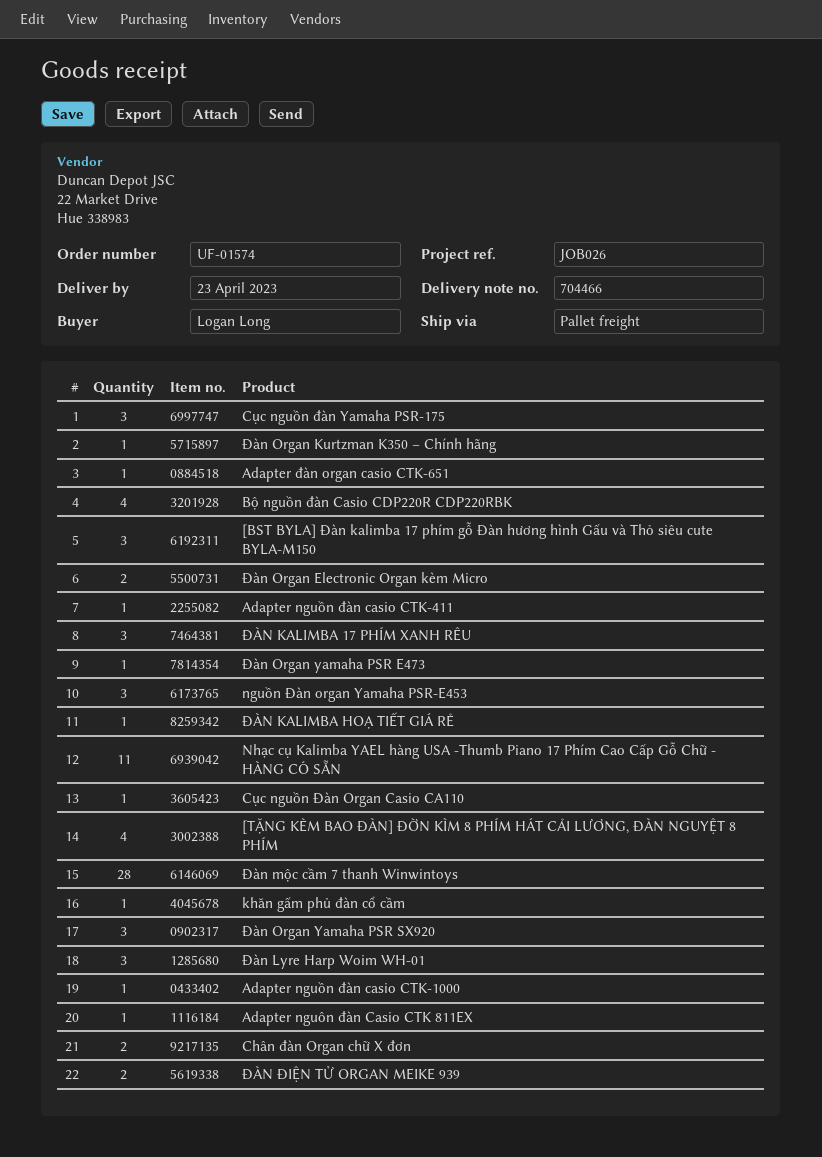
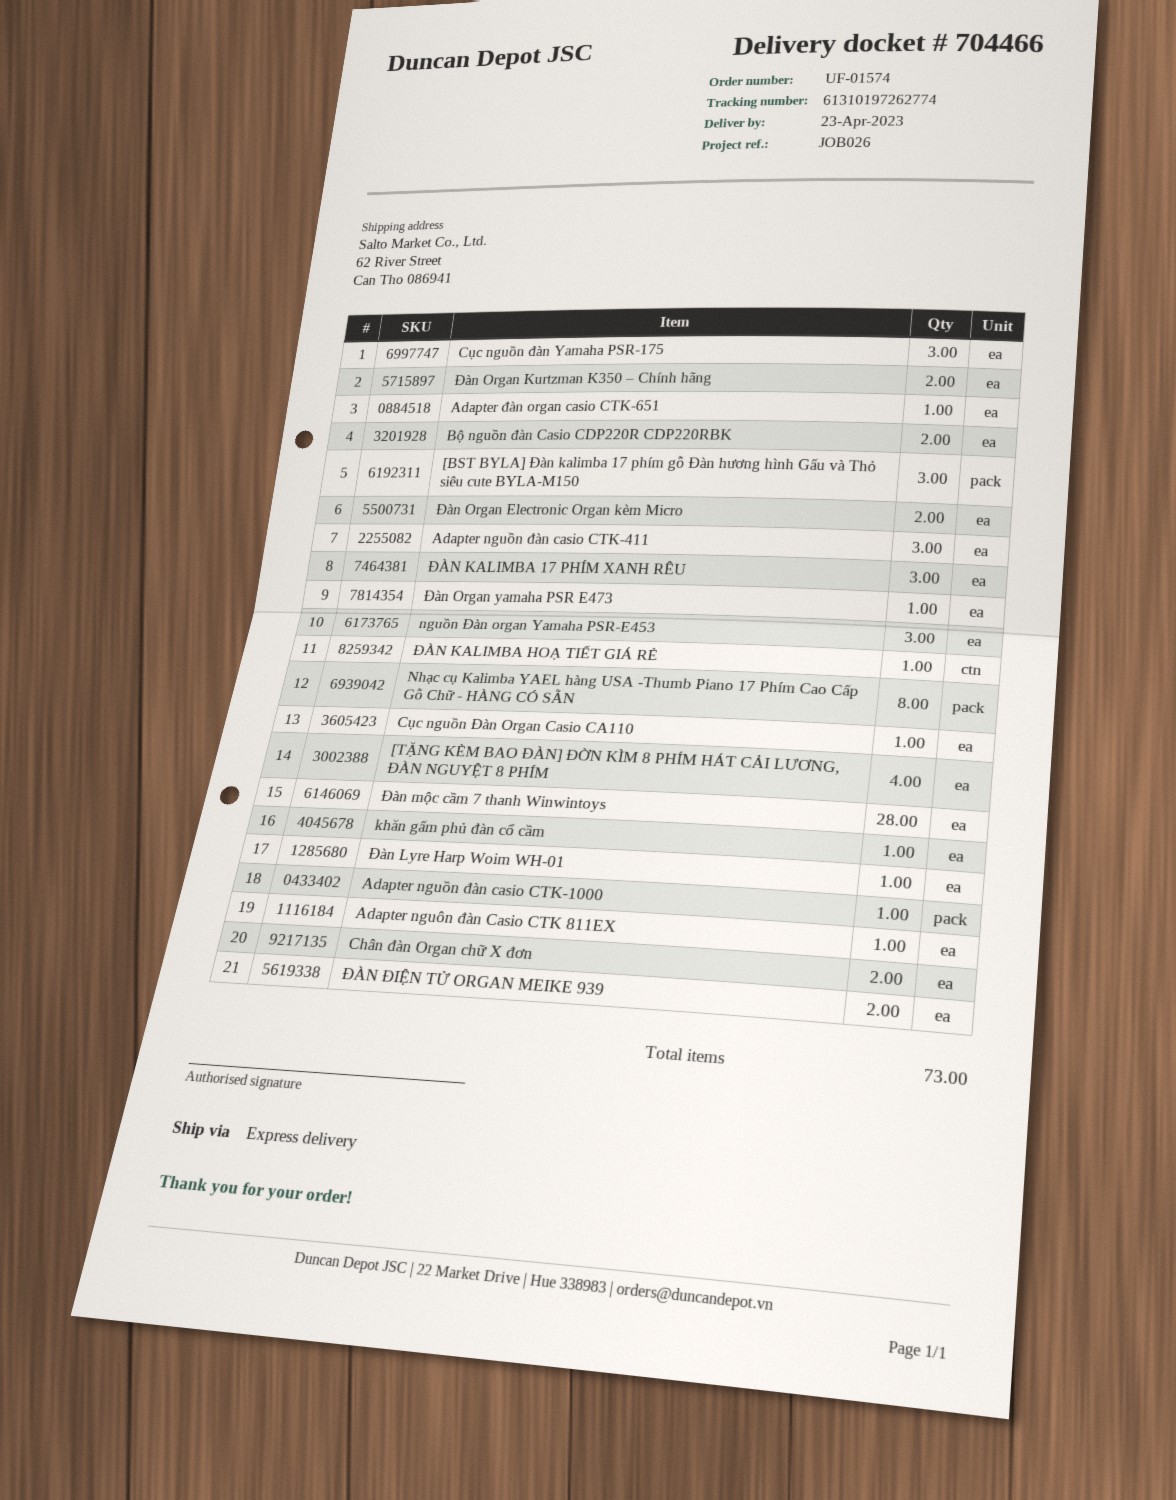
shipping method: pallet freight -> express
Đàn Organ Kurtzman K350 – Chính hãng: 1 -> 2
Bộ nguồn đàn Casio CDP220R CDP220RBK: 4 -> 2
Adapter nguồn đàn casio CTK-411: 1 -> 3
Nhạc cụ Kalimba YAEL hàng USA -Thumb Piano 17 Phím Cao Cấp Gỗ Chữ - HÀNG CÓ SẴN: 11 -> 8
Đàn Organ Yamaha PSR SX920: 3 -> none
Đàn Lyre Harp Woim WH-01: 3 -> 1

